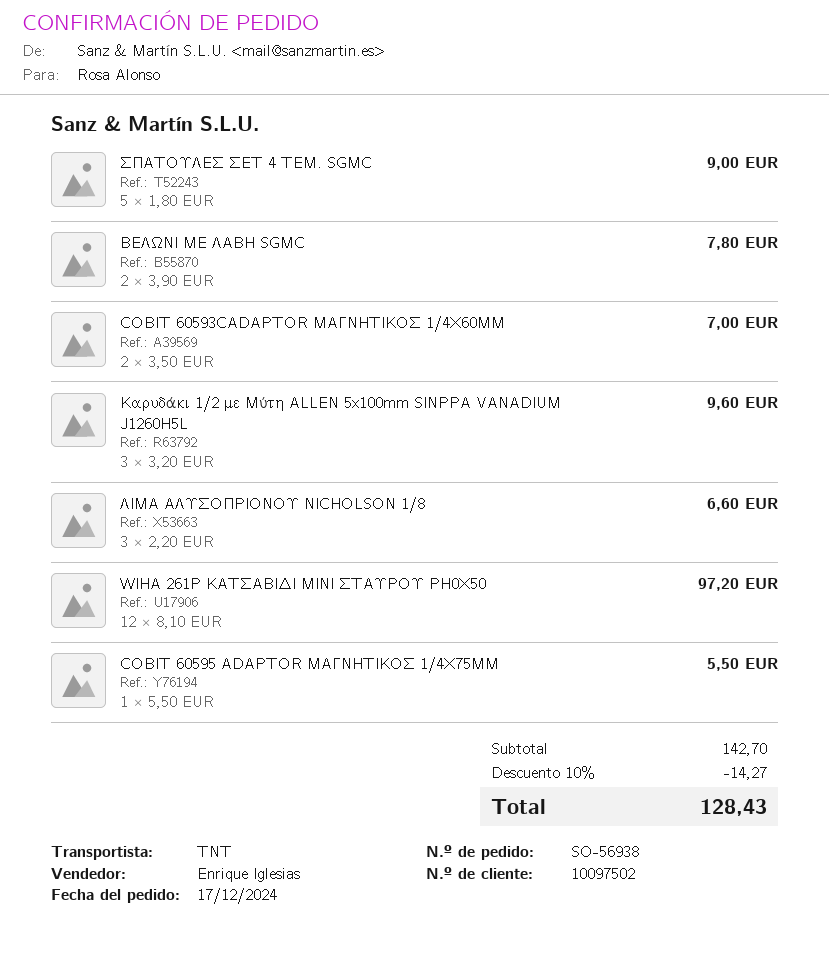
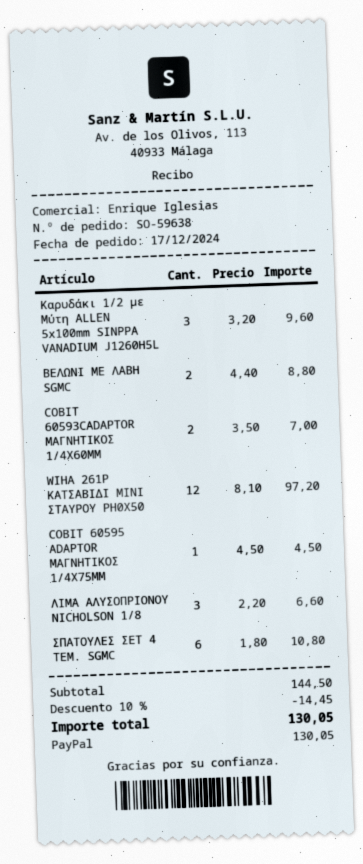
order number: SO-56938 -> SO-59638
ΣΠΑΤΟΥΛΕΣ ΣΕΤ 4 ΤΕΜ. SGMC: 5 x 1.80 = 9.00 -> 6 x 1.80 = 10.80
ΒΕΛΩΝΙ ΜΕ ΛΑΒΗ SGMC: 2 x 3.90 = 7.80 -> 2 x 4.40 = 8.80
COBIT 60595 ADAPTOR ΜΑΓΝΗΤΙΚΟΣ 1/4X75MM: 1 x 5.50 = 5.50 -> 1 x 4.50 = 4.50
subtotal: 142.70 -> 144.50
discount: 10% = 14.27 -> 10% = 14.45
total: 128.43 -> 130.05

